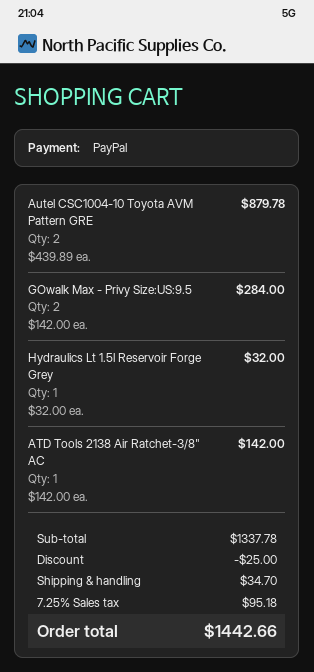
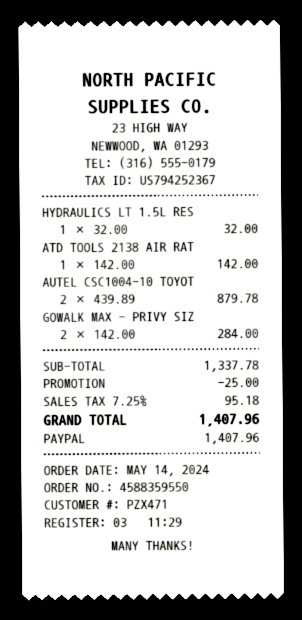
shipping: 34.70 -> none
total: 1442.66 -> 1407.96

